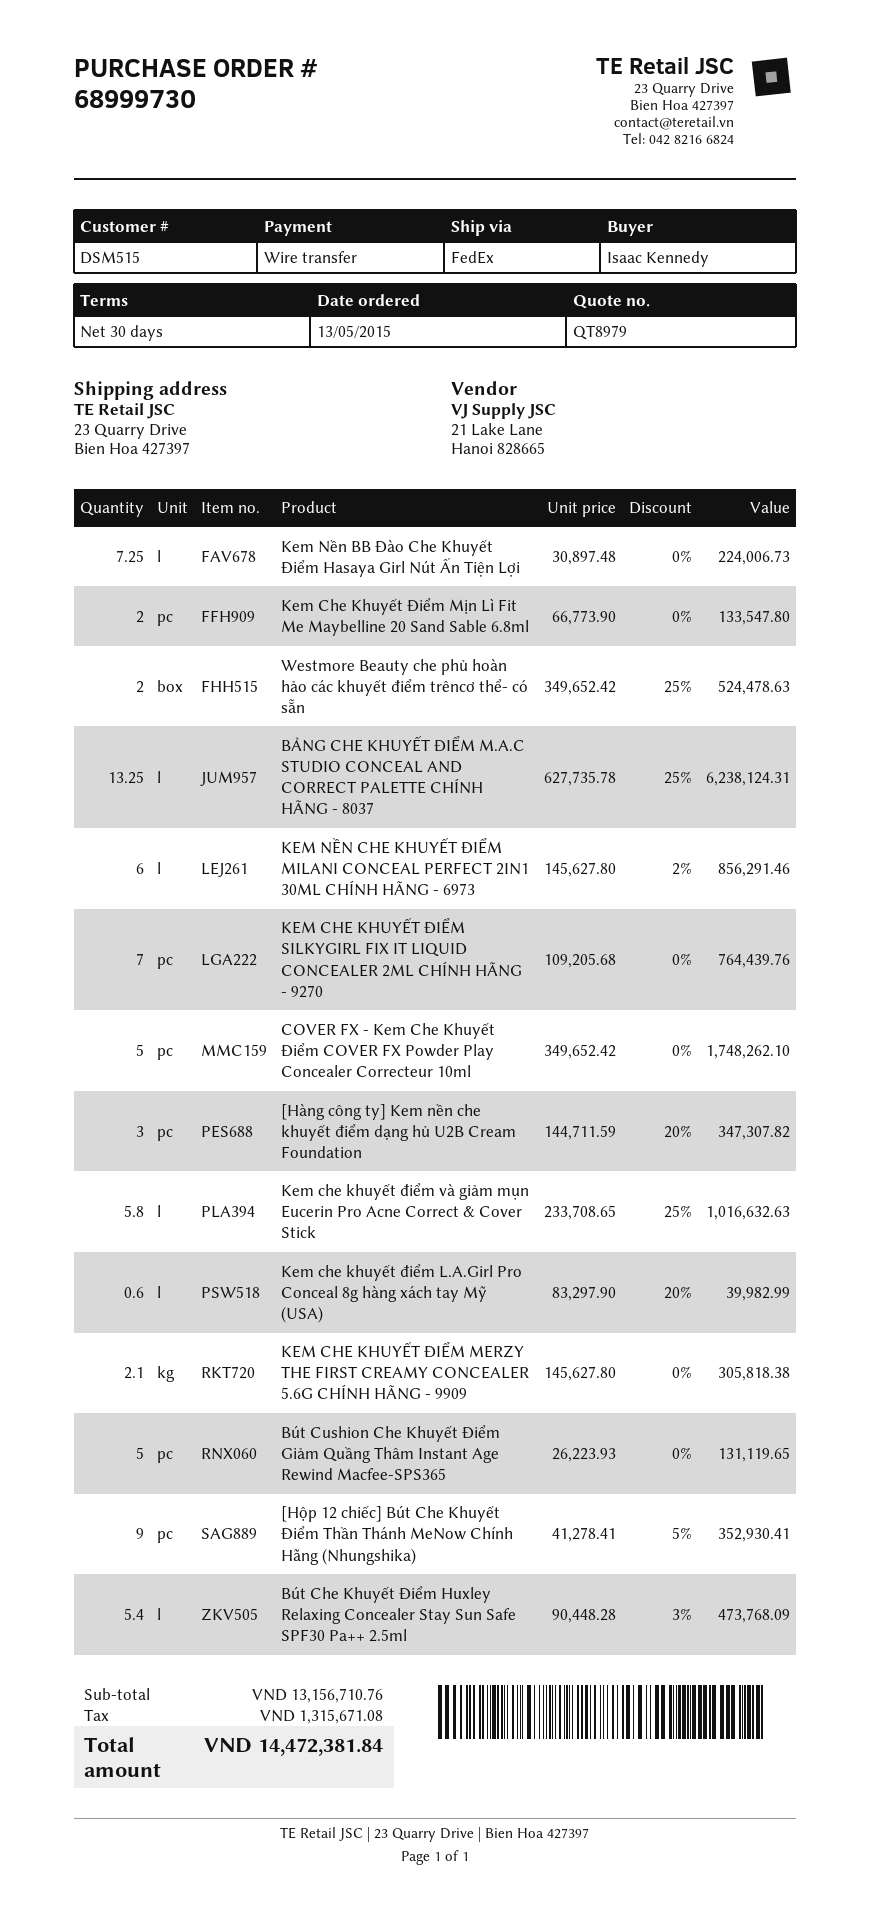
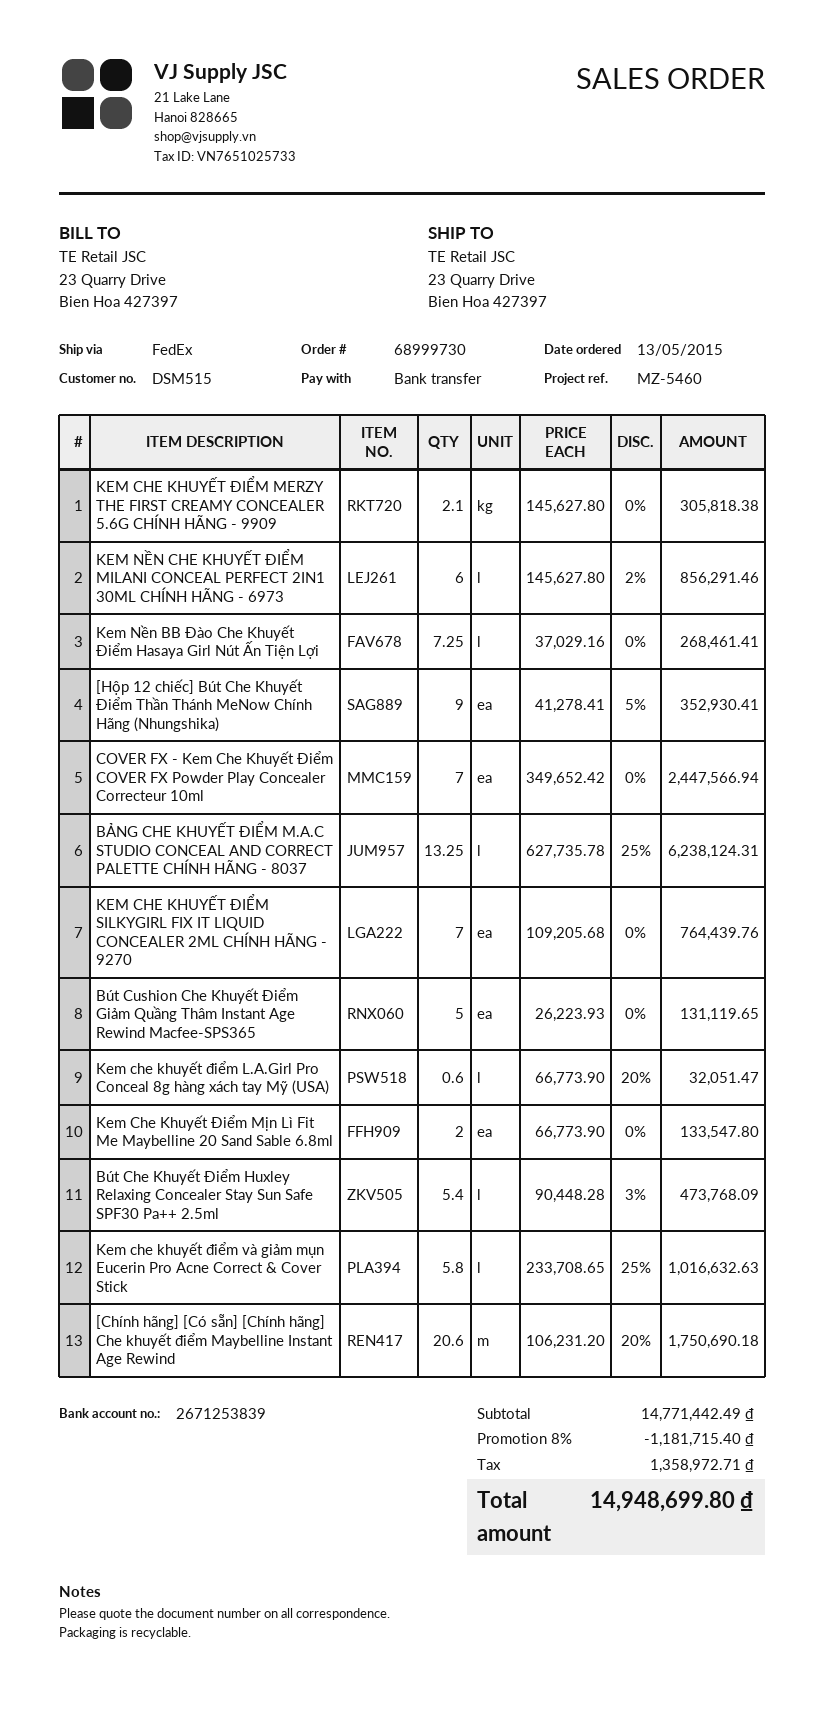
Kem Nền BB Đào Che Khuyết Điểm Hasaya Girl Nút Ấn Tiện Lợi: 7.25 x 30897.48 = 224006.73 -> 7.25 x 37029.16 = 268461.41
Westmore Beauty che phủ hoàn hảo các khuyết điểm trêncơ thể- có sẵn: 2 x 349652.42 - 25% = 524478.63 -> none
COVER FX - Kem Che Khuyết Điểm COVER FX Powder Play Concealer Correcteur 10ml: 5 x 349652.42 = 1748262.10 -> 7 x 349652.42 = 2447566.94
[Hàng công ty] Kem nền che khuyết điểm dạng hủ U2B Cream Foundation: 3 x 144711.59 - 20% = 347307.82 -> none
Kem che khuyết điểm L.A.Girl Pro Conceal 8g hàng xách tay Mỹ (USA): 0.6 x 83297.90 - 20% = 39982.99 -> 0.6 x 66773.90 - 20% = 32051.47
[Chính hãng] [Có sẵn] [Chính hãng] Che khuyết điểm Maybelline Instant Age Rewind: none -> 20.6 x 106231.20 - 20% = 1750690.18
subtotal: 13156710.76 -> 14771442.49
discount: none -> 8% = 1181715.40
tax: 1315671.08 -> 1358972.71
total: 14472381.84 -> 14948699.80

